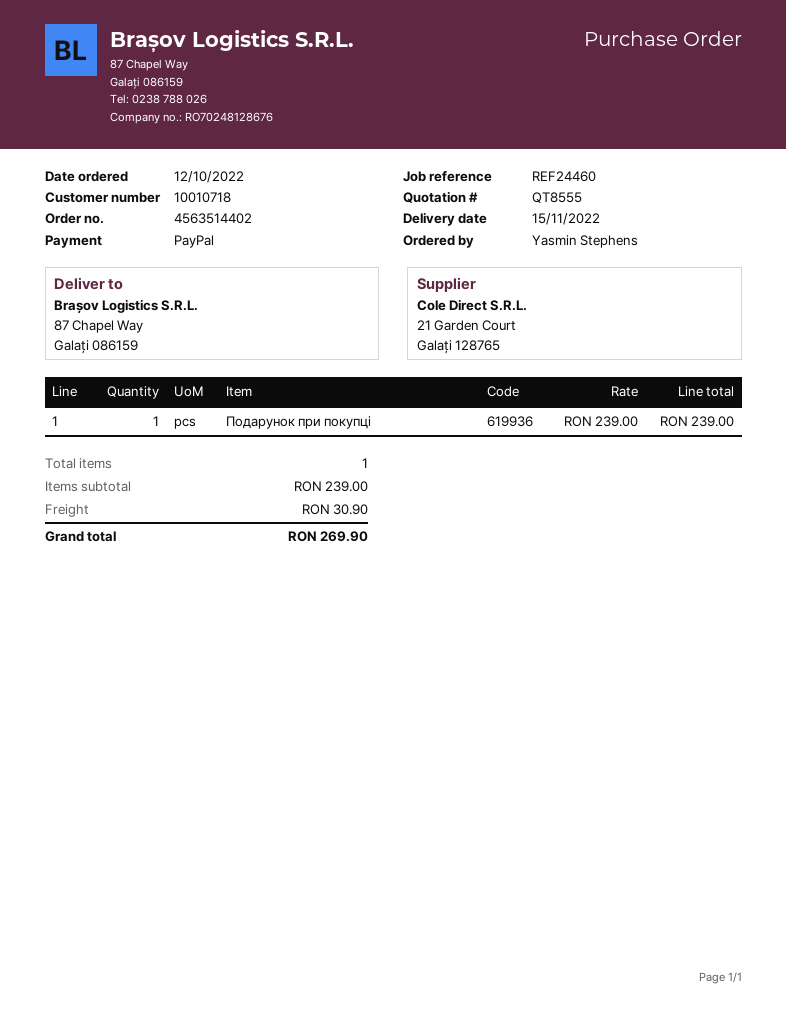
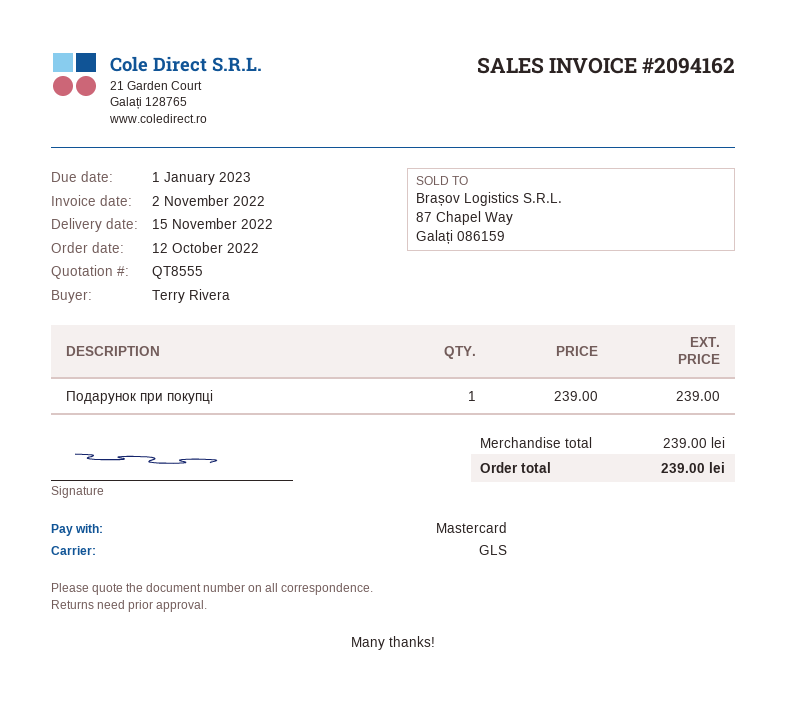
ordered by: Yasmin Stephens -> Terry Rivera
payment method: PayPal -> Mastercard
shipping: 30.90 -> none
total: 269.90 -> 239.00

